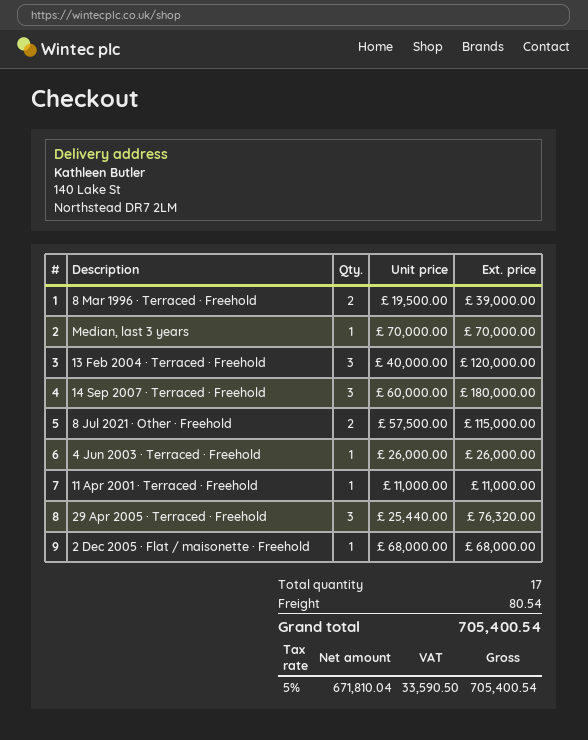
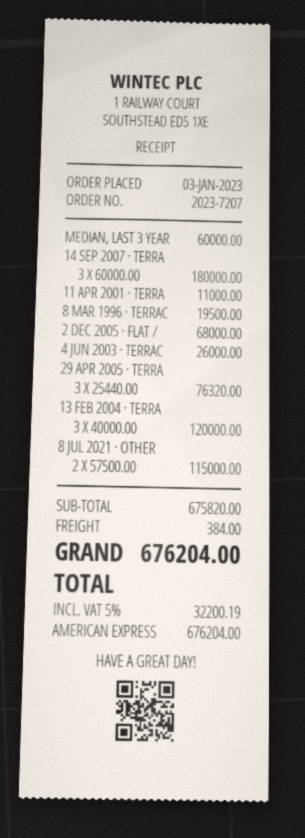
8 Mar 1996 · Terraced · Freehold: 2 x 19500.00 = 39000.00 -> 1 x 19500.00 = 19500.00
Median, last 3 years: 1 x 70000.00 = 70000.00 -> 1 x 60000.00 = 60000.00
shipping: 80.54 -> 384.00
tax: 5% = 33590.50 -> 5% = 32200.19
total: 705400.54 -> 676204.00

